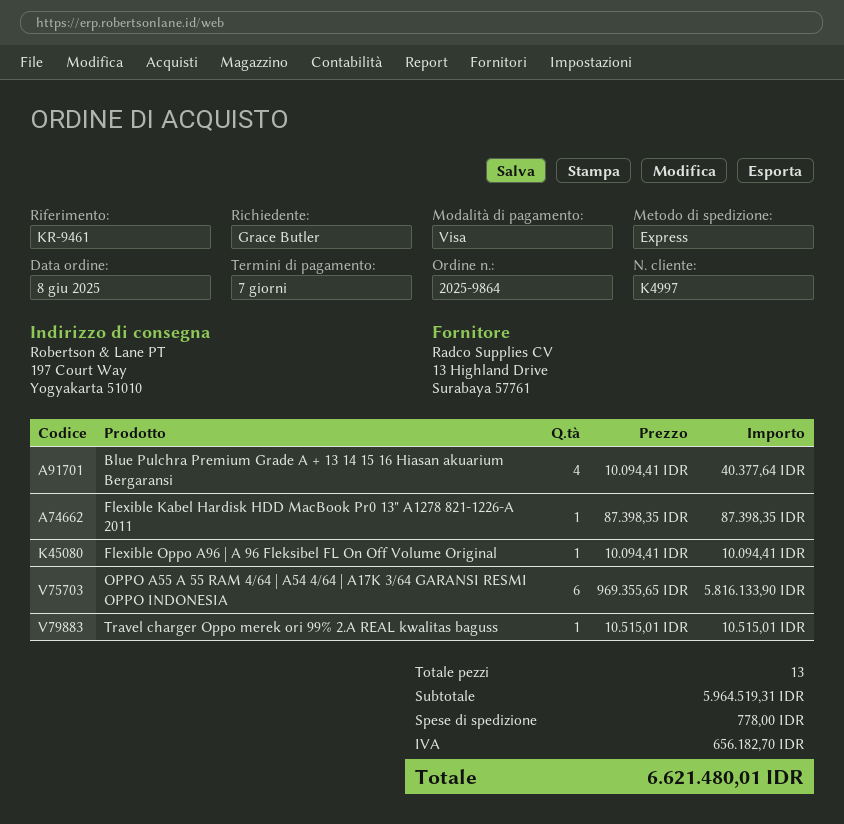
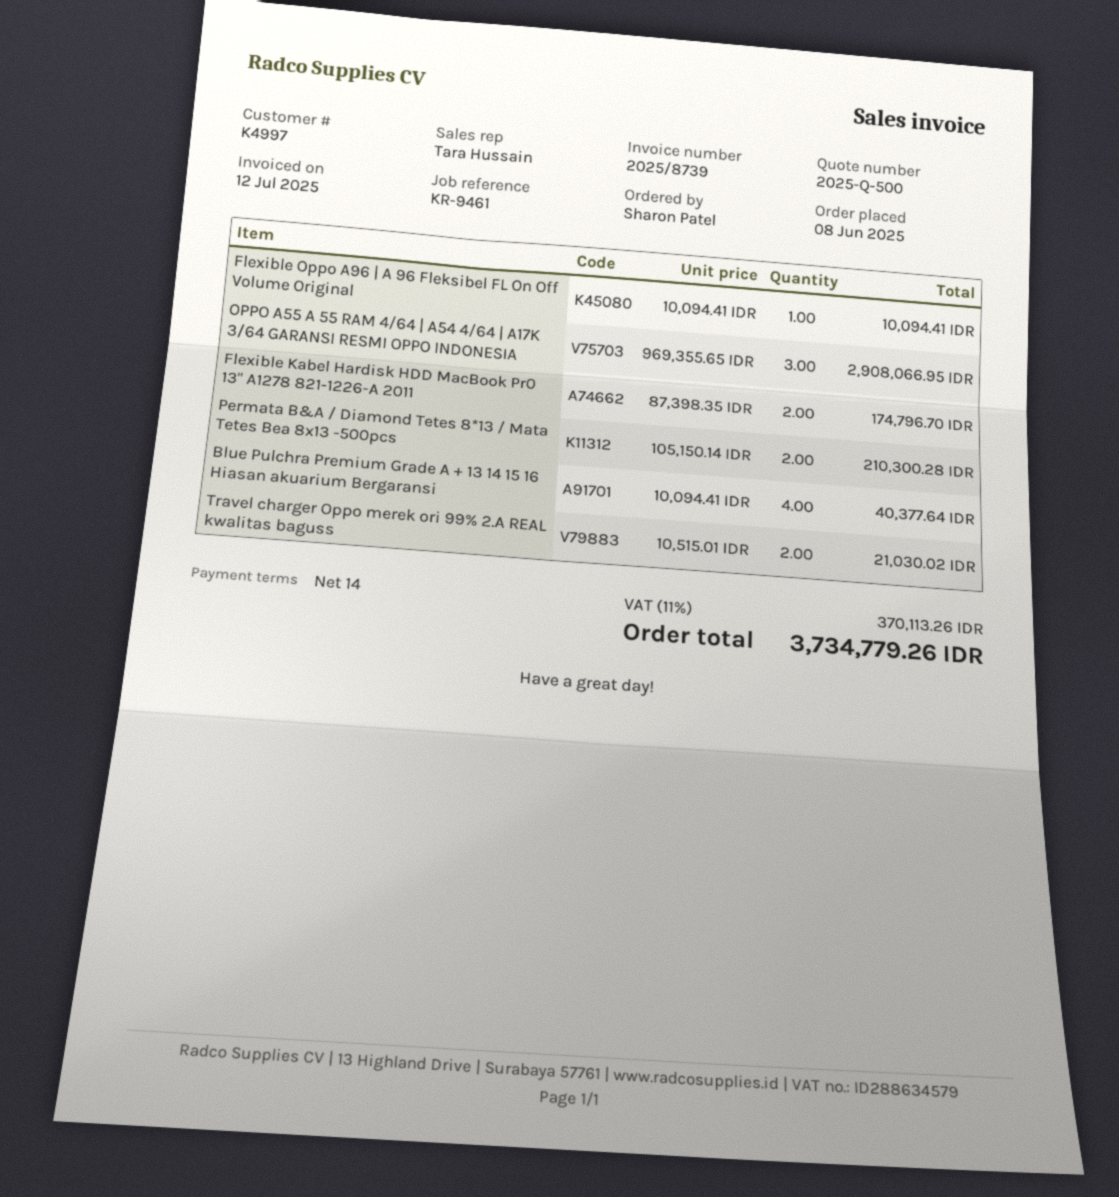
payment terms: 7 days -> 14 days
ordered by: Grace Butler -> Sharon Patel
Flexible Kabel Hardisk HDD MacBook Pr0 13" A1278 821-1226-A 2011: 1 x 87398.35 = 87398.35 -> 2 x 87398.35 = 174796.70
OPPO A55 A 55 RAM 4/64 | A54 4/64 | A17K 3/64 GARANSI RESMI OPPO INDONESIA: 6 x 969355.65 = 5816133.90 -> 3 x 969355.65 = 2908066.95
Travel charger Oppo merek ori 99% 2.A REAL kwalitas baguss: 1 x 10515.01 = 10515.01 -> 2 x 10515.01 = 21030.02
Permata B&A / Diamond Tetes 8*13 / Mata Tetes Bea 8x13 -500pcs: none -> 2 x 105150.14 = 210300.28
shipping: 778.00 -> none
tax: 656182.70 -> 370113.26
total: 6621480.01 -> 3734779.26

